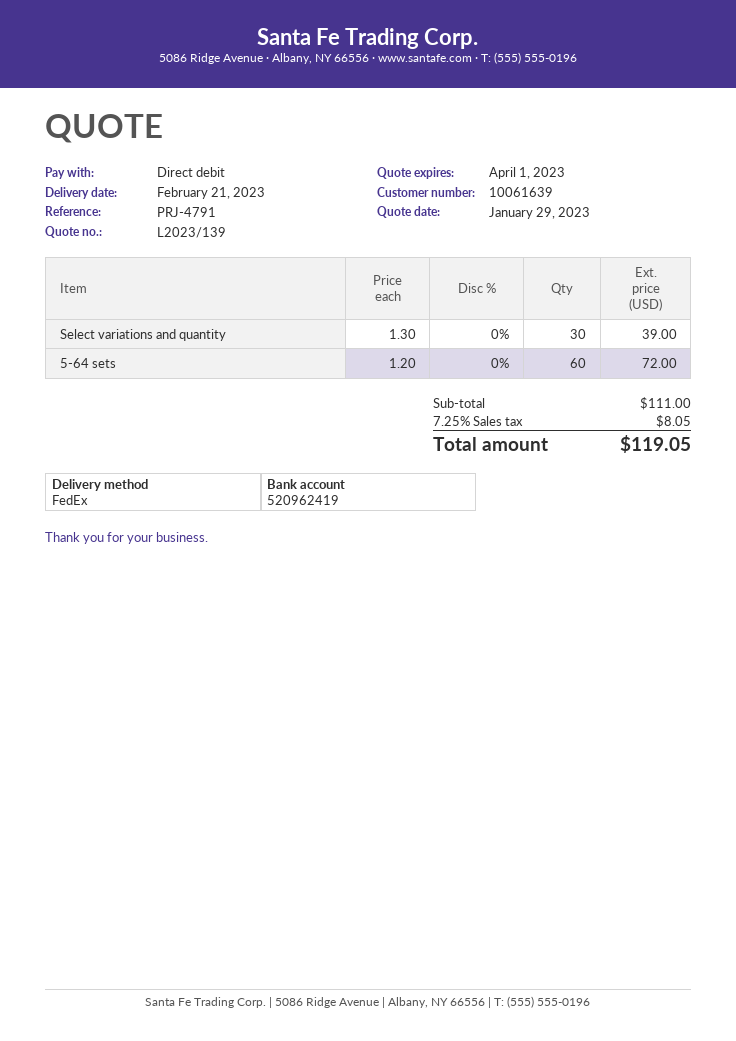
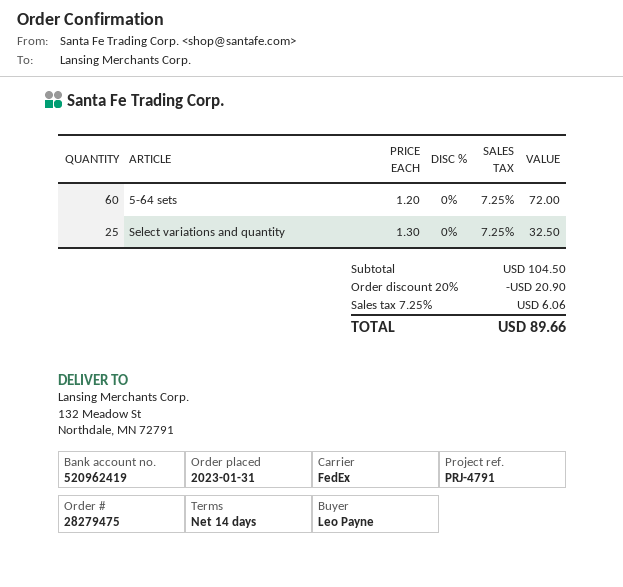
Select variations and quantity: 30 x 1.30 = 39.00 -> 25 x 1.30 = 32.50
subtotal: 111.00 -> 104.50
discount: none -> 20% = 20.90
tax: 7.25% = 8.05 -> 7.25% = 6.06
total: 119.05 -> 89.66

